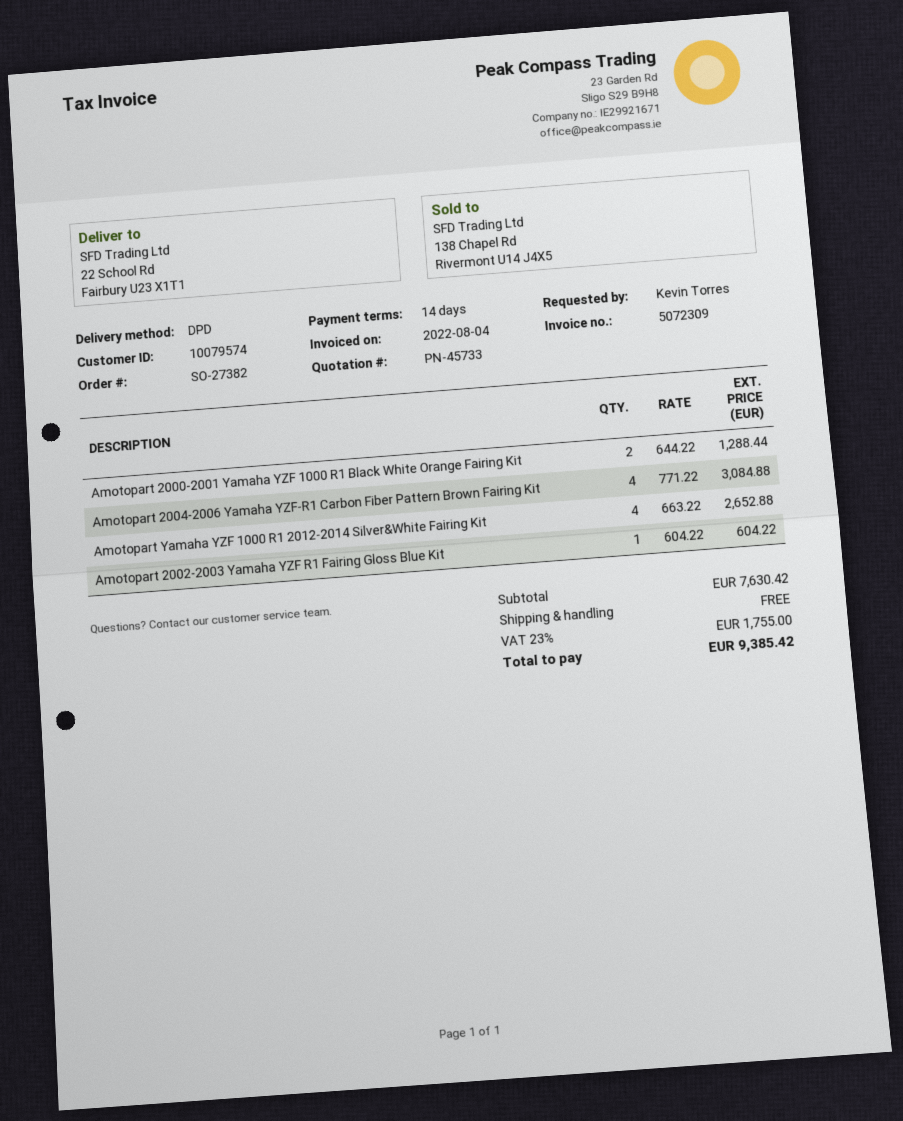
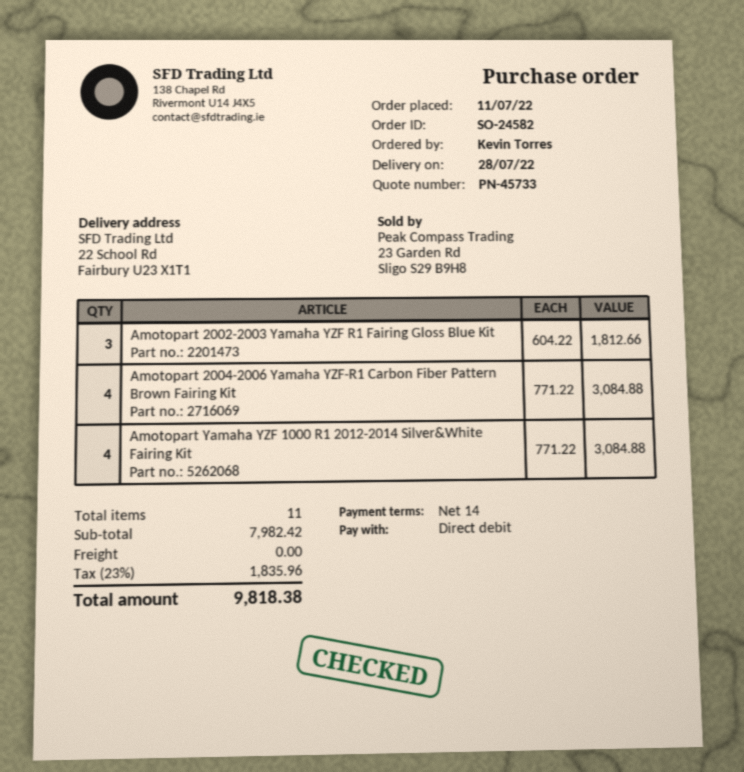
order number: SO-27382 -> SO-24582
Amotopart 2000-2001 Yamaha YZF 1000 R1 Black White Orange Fairing Kit: 2 x 644.22 = 1288.44 -> none
Amotopart Yamaha YZF 1000 R1 2012-2014 Silver&White Fairing Kit: 4 x 663.22 = 2652.88 -> 4 x 771.22 = 3084.88
Amotopart 2002-2003 Yamaha YZF R1 Fairing Gloss Blue Kit: 1 x 604.22 = 604.22 -> 3 x 604.22 = 1812.66
subtotal: 7630.42 -> 7982.42
tax: 23% = 1755.00 -> 23% = 1835.96
total: 9385.42 -> 9818.38

